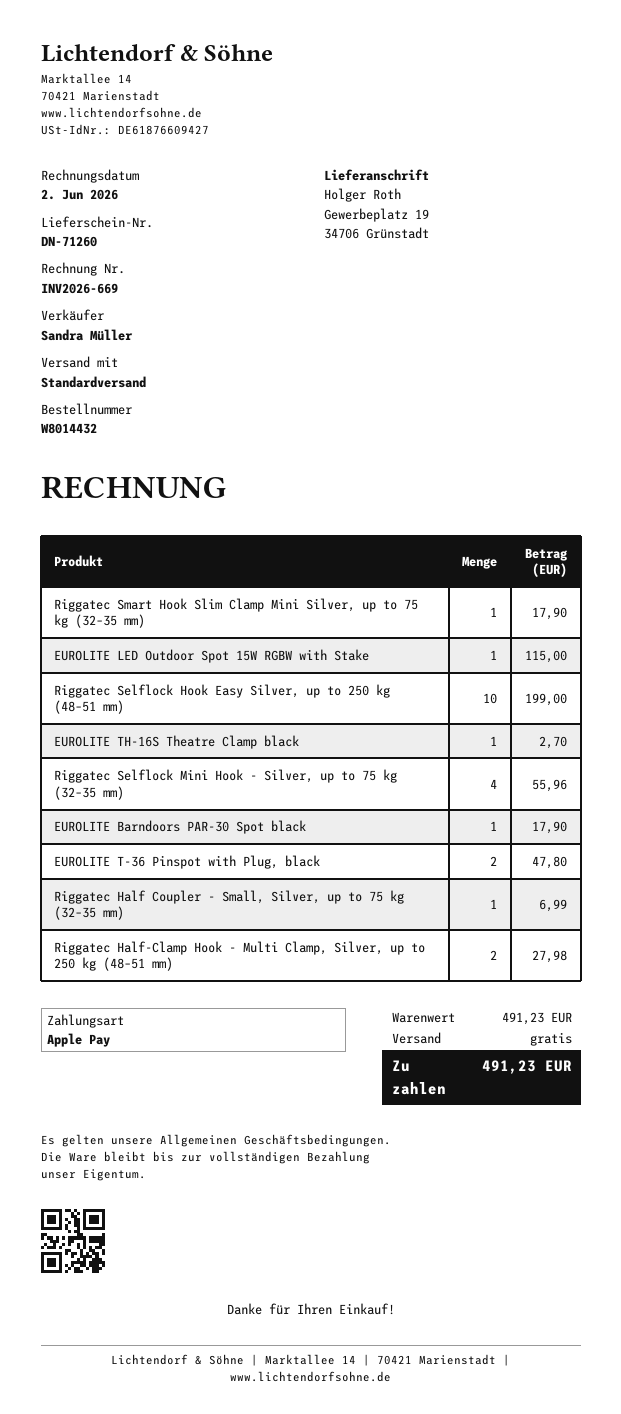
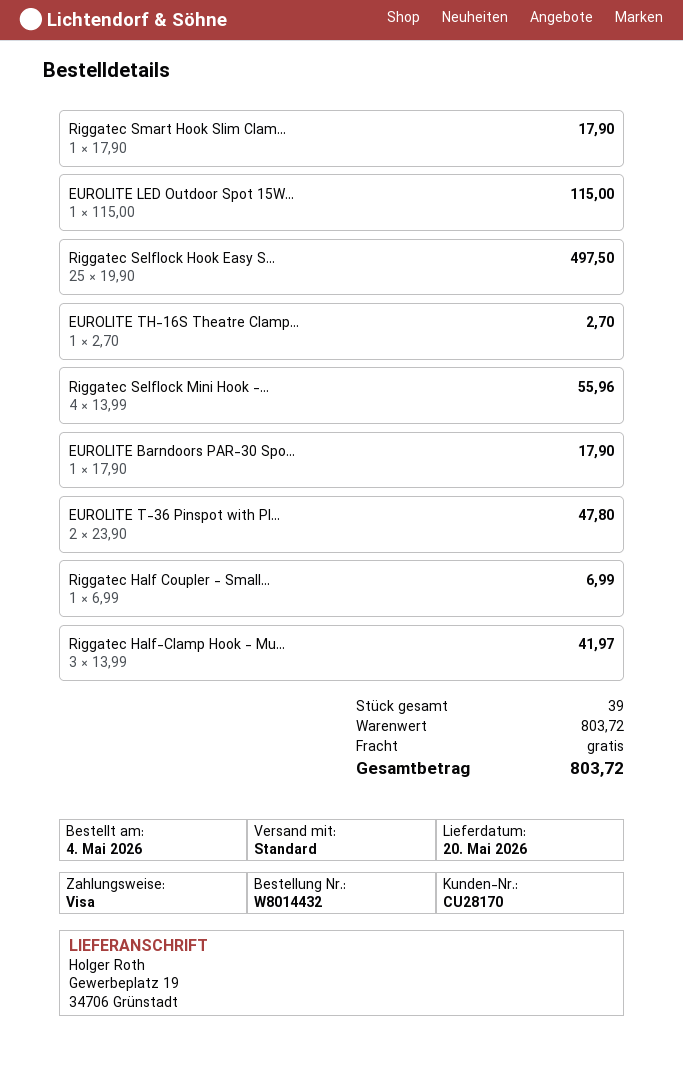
payment method: Apple Pay -> Visa
Riggatec Selflock Hook Easy Silver, up to 250 kg (48–51 mm): 10 for 199.00 -> 25 for 497.50
Riggatec Half-Clamp Hook - Multi Clamp, Silver, up to 250 kg (48–51 mm): 2 for 27.98 -> 3 for 41.97
subtotal: 491.23 -> 803.72
total: 491.23 -> 803.72

